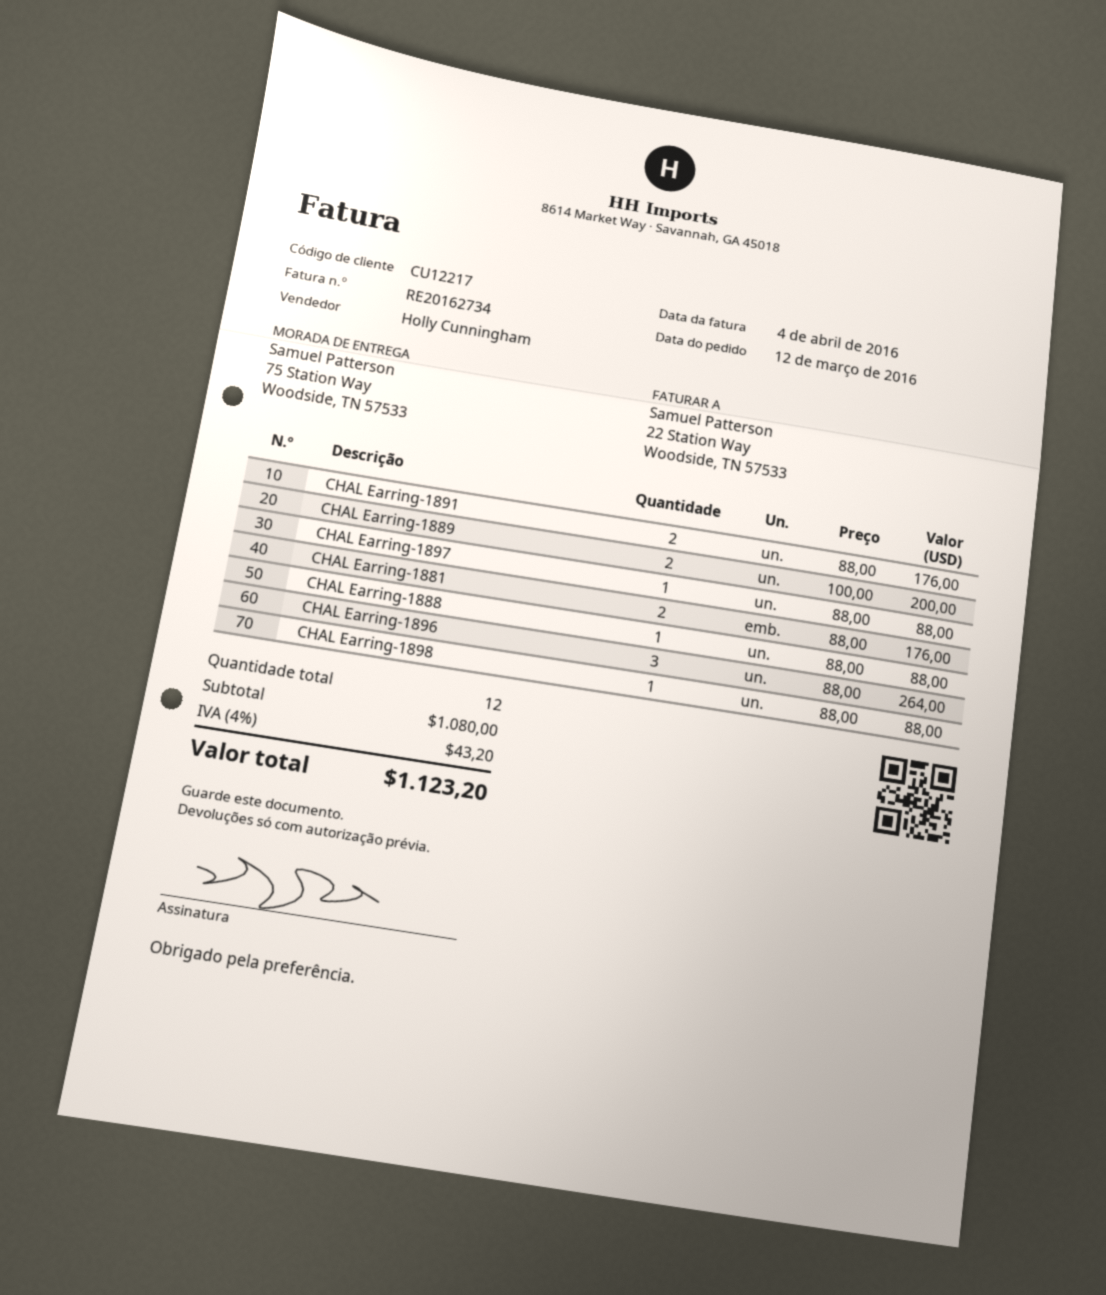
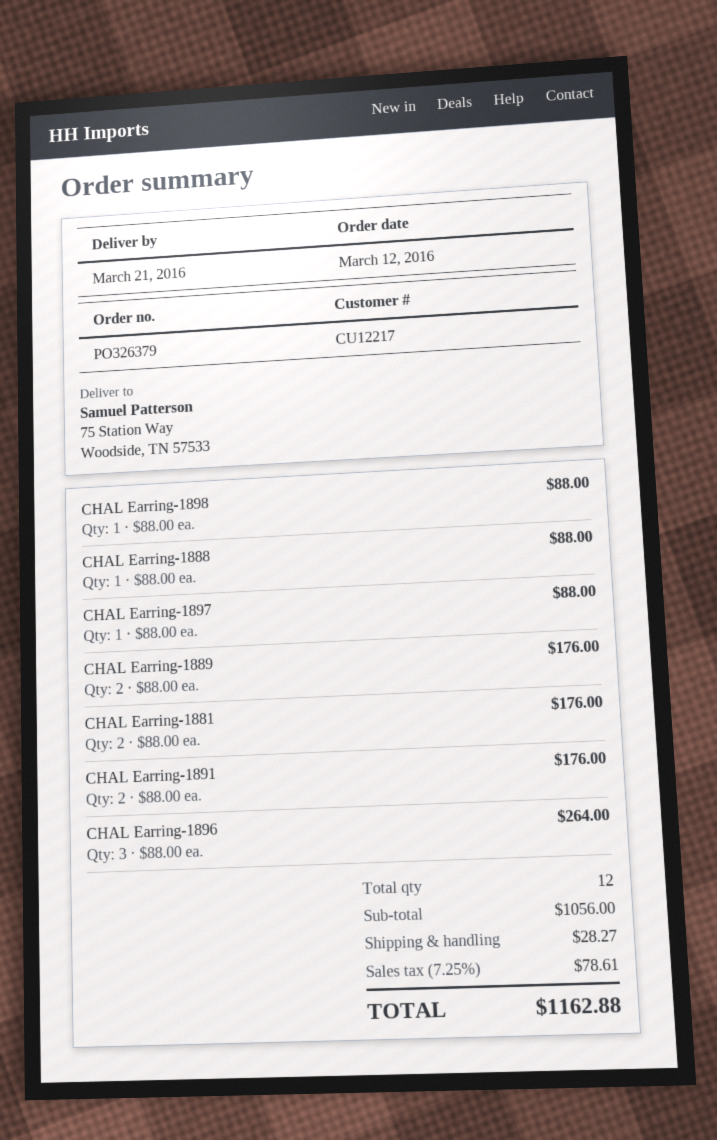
CHAL Earring-1889: 2 x 100.00 = 200.00 -> 2 x 88.00 = 176.00
subtotal: 1080.00 -> 1056.00
shipping: none -> 28.27
tax: 4% = 43.20 -> 7.25% = 78.61
total: 1123.20 -> 1162.88

